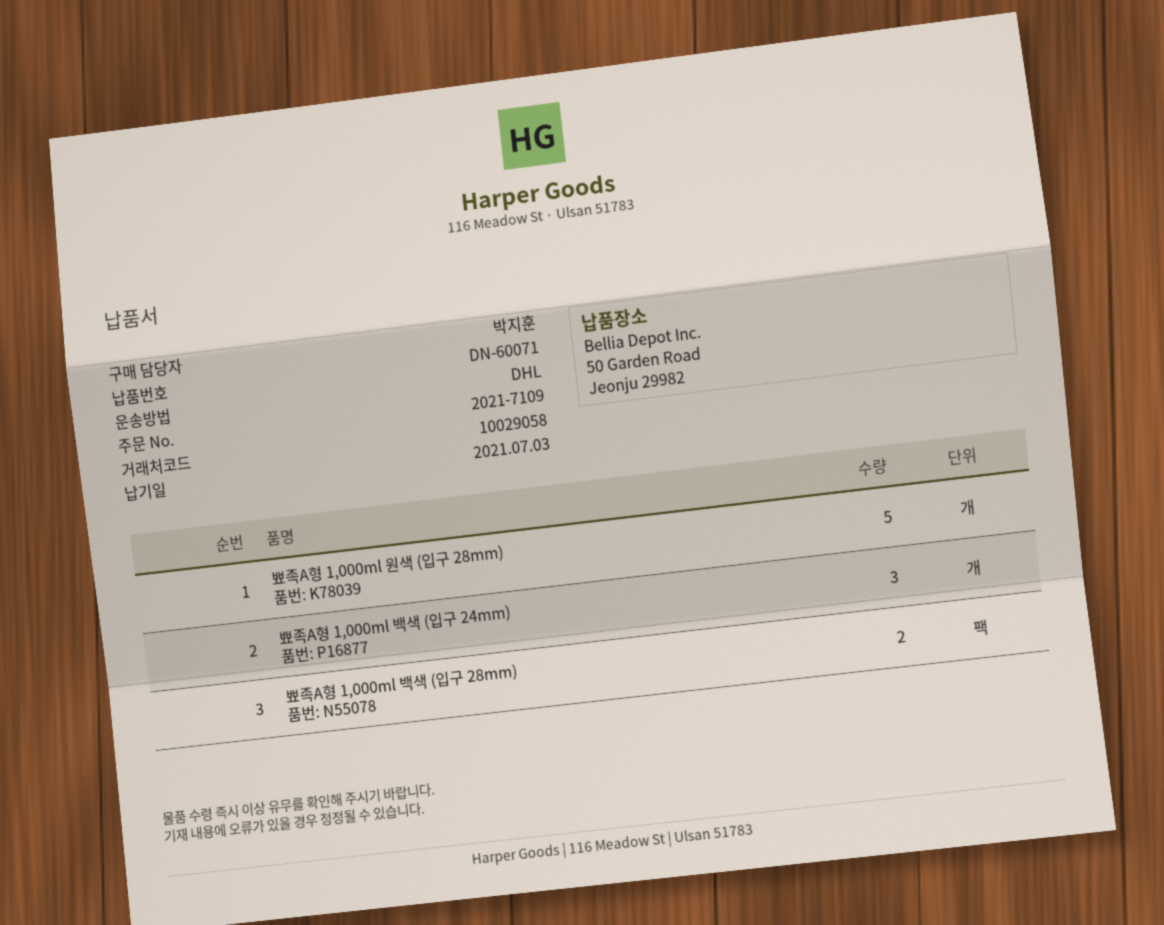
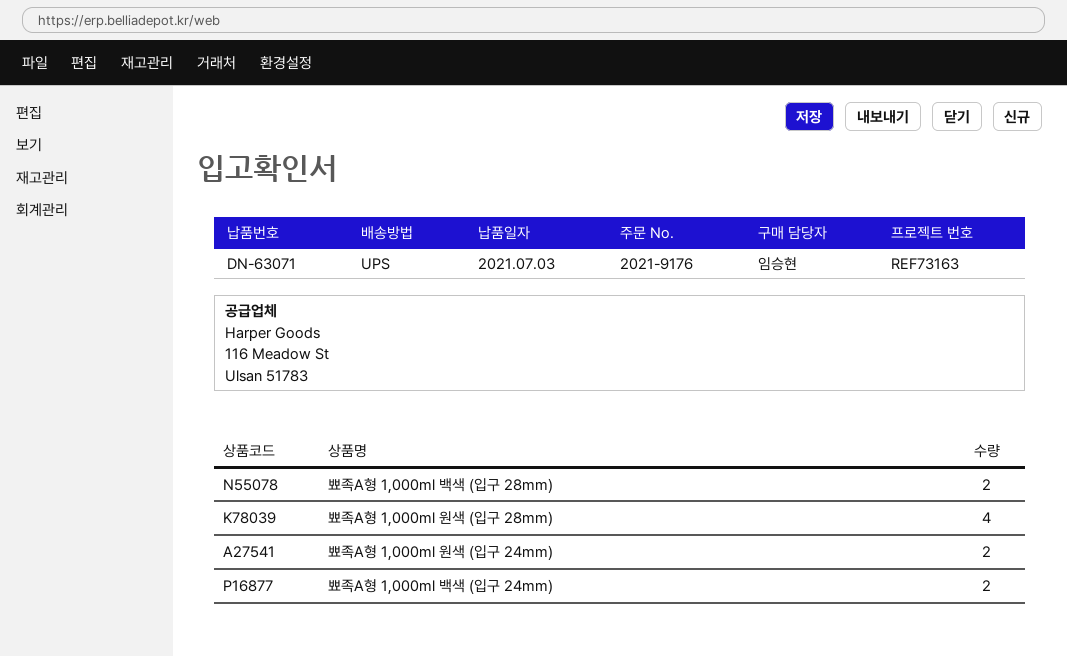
order number: 2021-7109 -> 2021-9176
delivery note number: DN-60071 -> DN-63071
ordered by: 박지훈 -> 임승현
shipping method: DHL -> UPS
뾰족A형 1,000ml 원색 (입구 28mm): 5 -> 4
뾰족A형 1,000ml 백색 (입구 24mm): 3 -> 2
뾰족A형 1,000ml 원색 (입구 24mm): none -> 2

